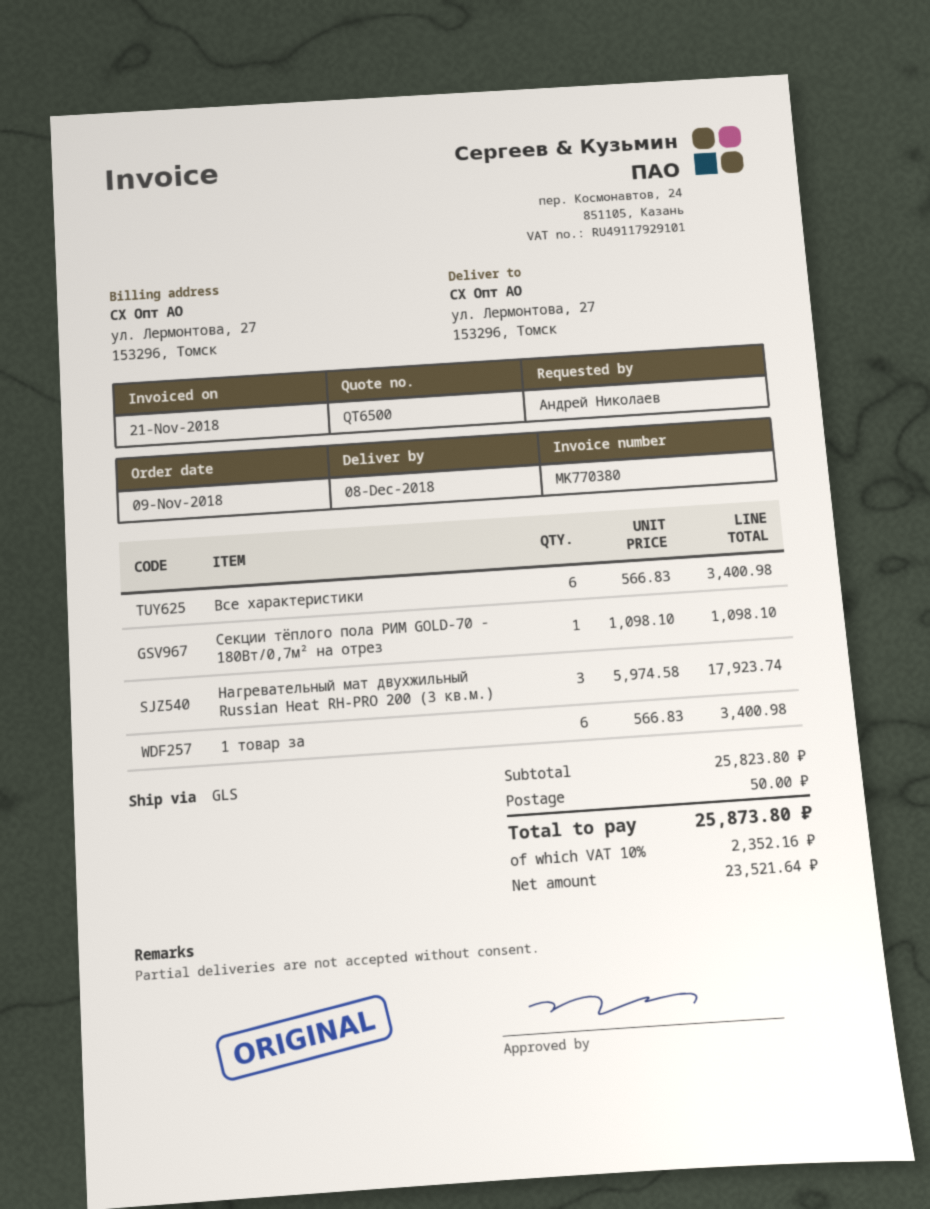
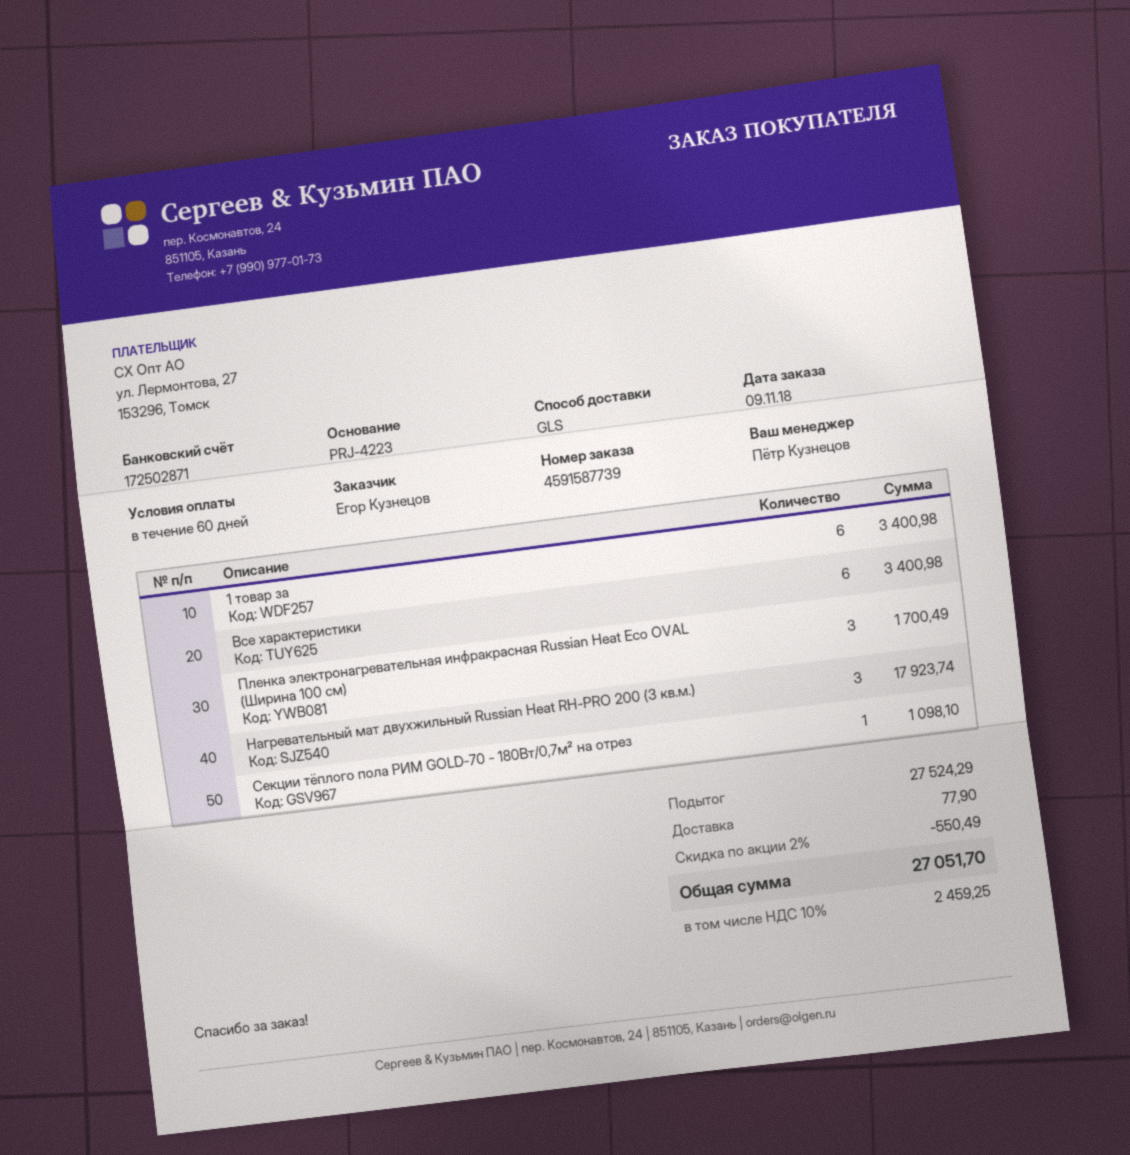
ordered by: Андрей Николаев -> Егор Кузнецов
Пленка электронагревательная инфракрасная Russian Heat Eco OVAL (Ширина 100 см): none -> 3 for 1700.49
subtotal: 25823.80 -> 27524.29
discount: none -> 2% = 550.49
shipping: 50.00 -> 77.90
tax: 10% = 2352.16 -> 10% = 2459.25
total: 25873.80 -> 27051.70

